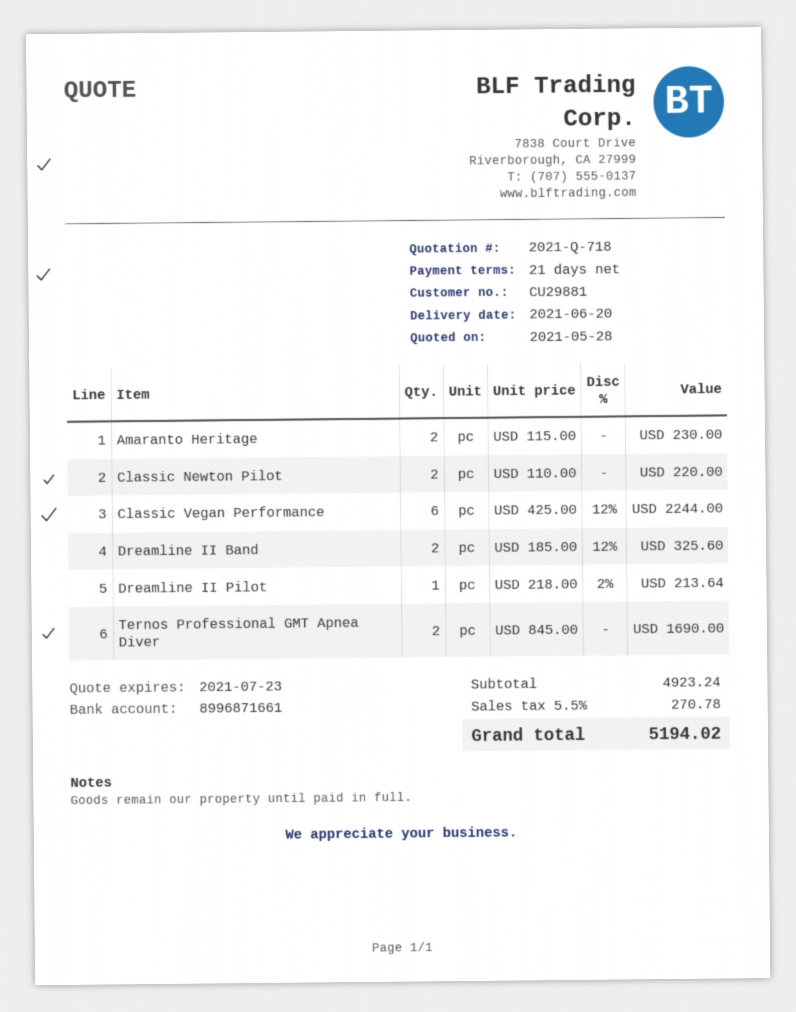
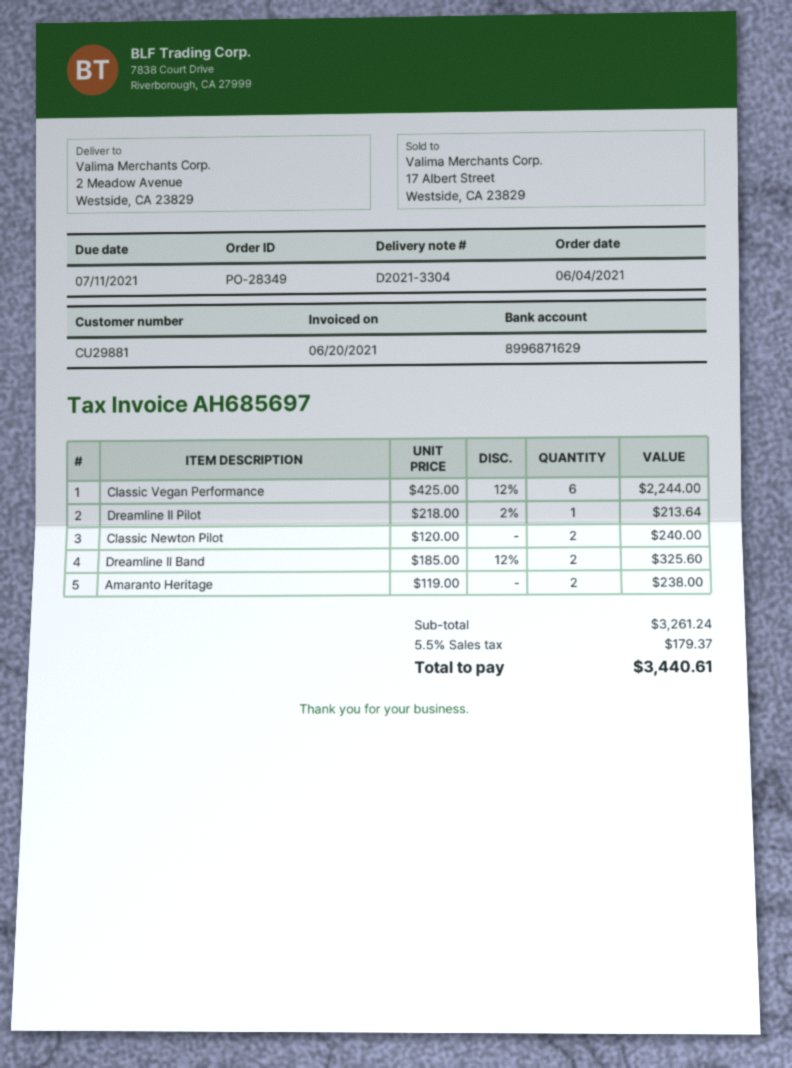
bank account: 8996871661 -> 8996871629
Amaranto Heritage: 2 x 115.00 = 230.00 -> 2 x 119.00 = 238.00
Classic Newton Pilot: 2 x 110.00 = 220.00 -> 2 x 120.00 = 240.00
Ternos Professional GMT Apnea Diver: 2 x 845.00 = 1690.00 -> none
subtotal: 4923.24 -> 3261.24
tax: 5.5% = 270.78 -> 5.5% = 179.37
total: 5194.02 -> 3440.61

